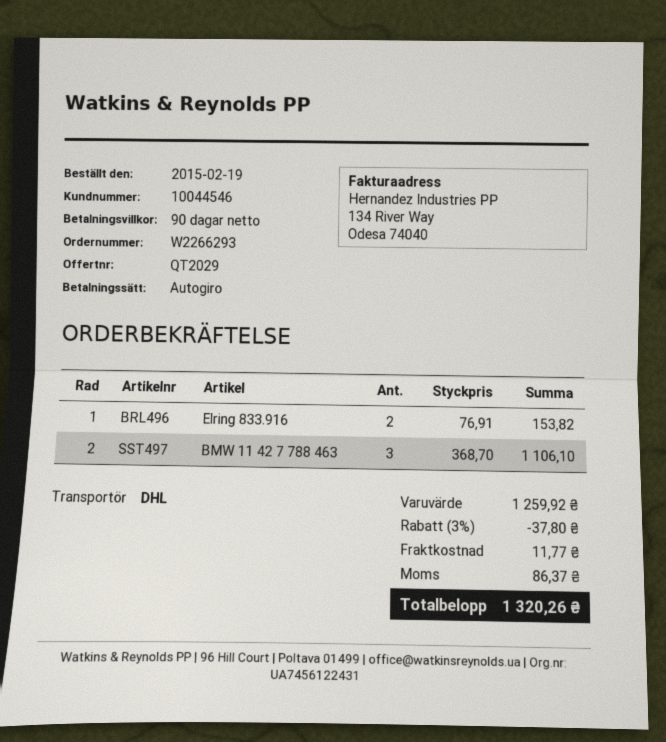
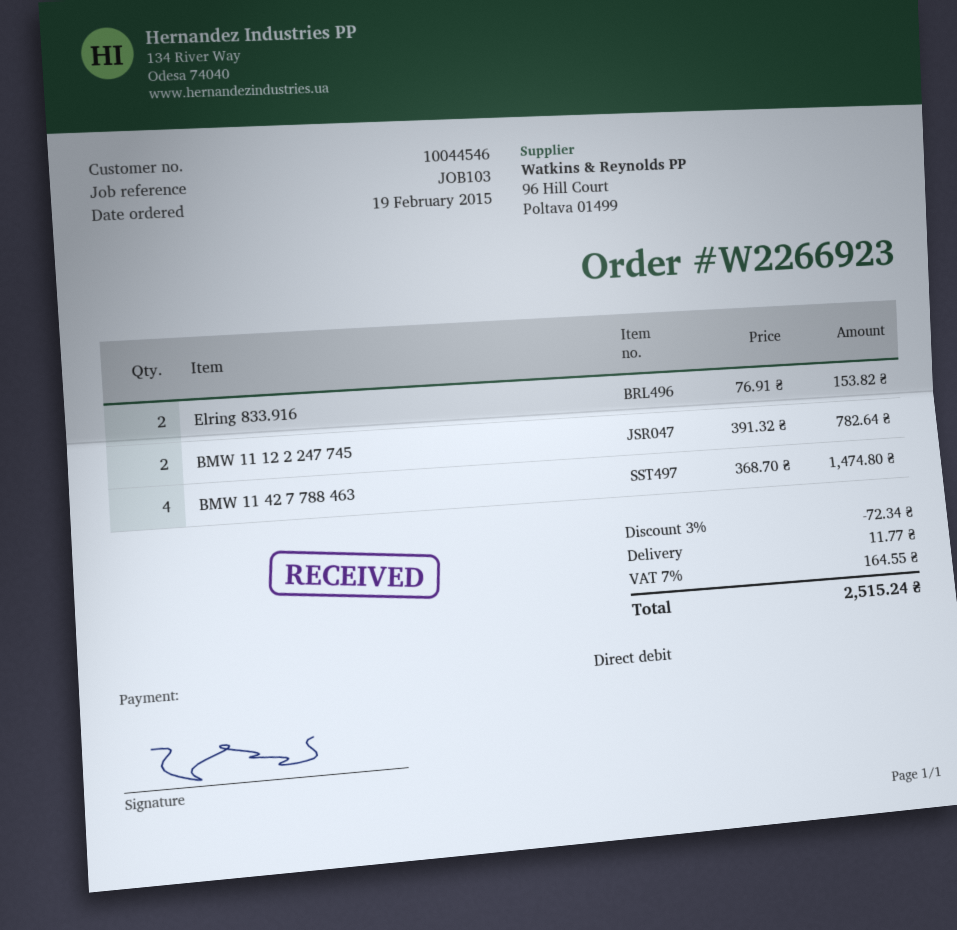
order number: W2266293 -> W2266923
BMW 11 42 7 788 463: 3 x 368.70 = 1106.10 -> 4 x 368.70 = 1474.80
BMW 11 12 2 247 745: none -> 2 x 391.32 = 782.64
discount: 3% = 37.80 -> 3% = 72.34
tax: 86.37 -> 164.55
total: 1320.26 -> 2515.24

